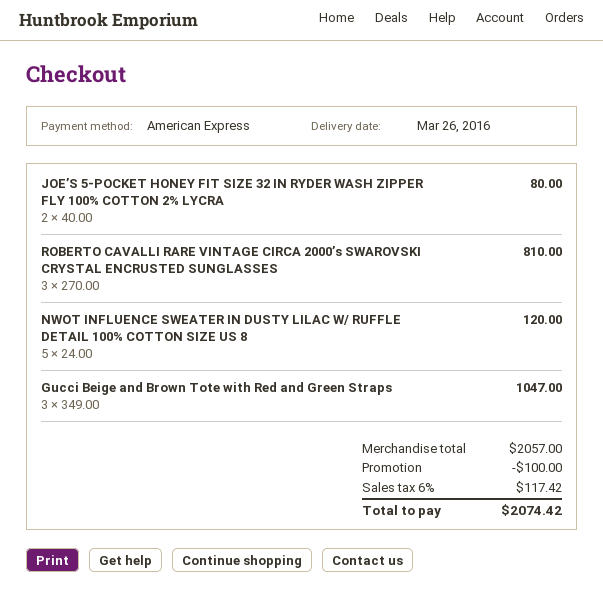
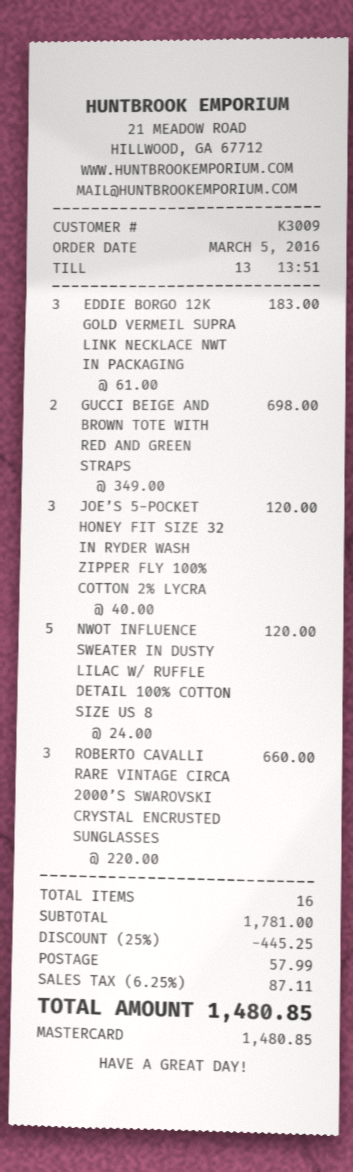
payment method: American Express -> Mastercard
JOE’S 5-POCKET HONEY FIT SIZE 32 IN RYDER WASH ZIPPER FLY 100% COTTON 2% LYCRA: 2 x 40.00 = 80.00 -> 3 x 40.00 = 120.00
ROBERTO CAVALLI RARE VINTAGE CIRCA 2000’s SWAROVSKI CRYSTAL ENCRUSTED SUNGLASSES: 3 x 270.00 = 810.00 -> 3 x 220.00 = 660.00
Gucci Beige and Brown Tote with Red and Green Straps: 3 x 349.00 = 1047.00 -> 2 x 349.00 = 698.00
EDDIE BORGO 12K GOLD VERMEIL SUPRA LINK NECKLACE NWT IN PACKAGING: none -> 3 x 61.00 = 183.00
subtotal: 2057.00 -> 1781.00
discount: 100.00 -> 445.25
shipping: none -> 57.99
tax: 6% = 117.42 -> 6.25% = 87.11
total: 2074.42 -> 1480.85

